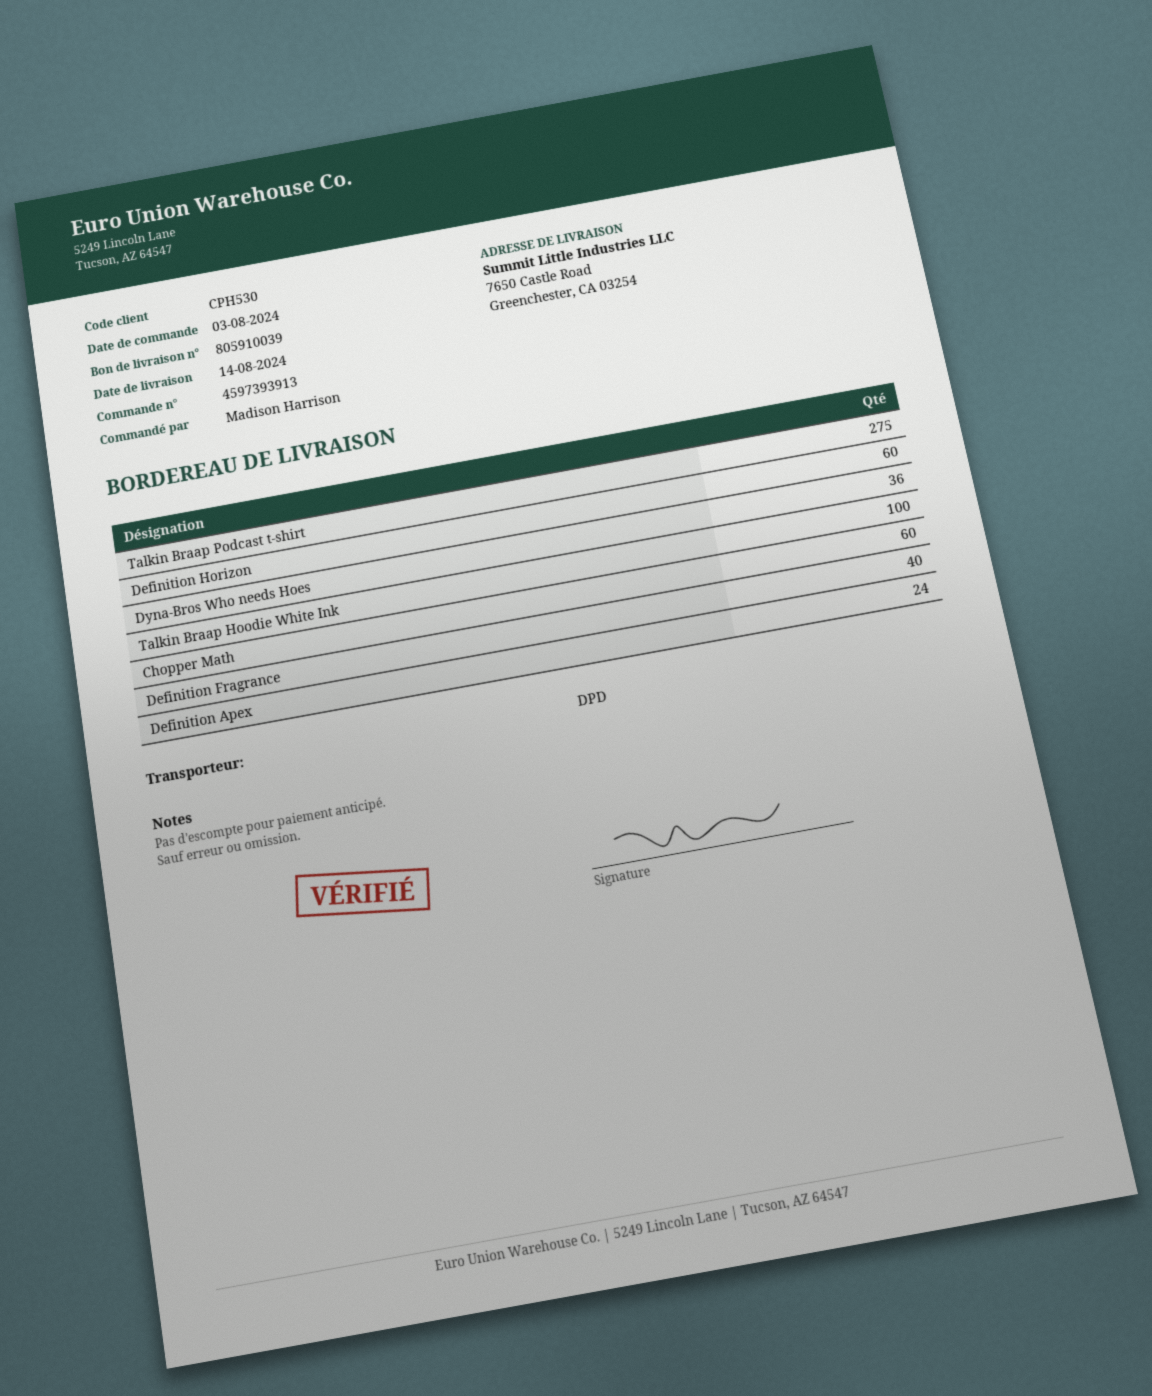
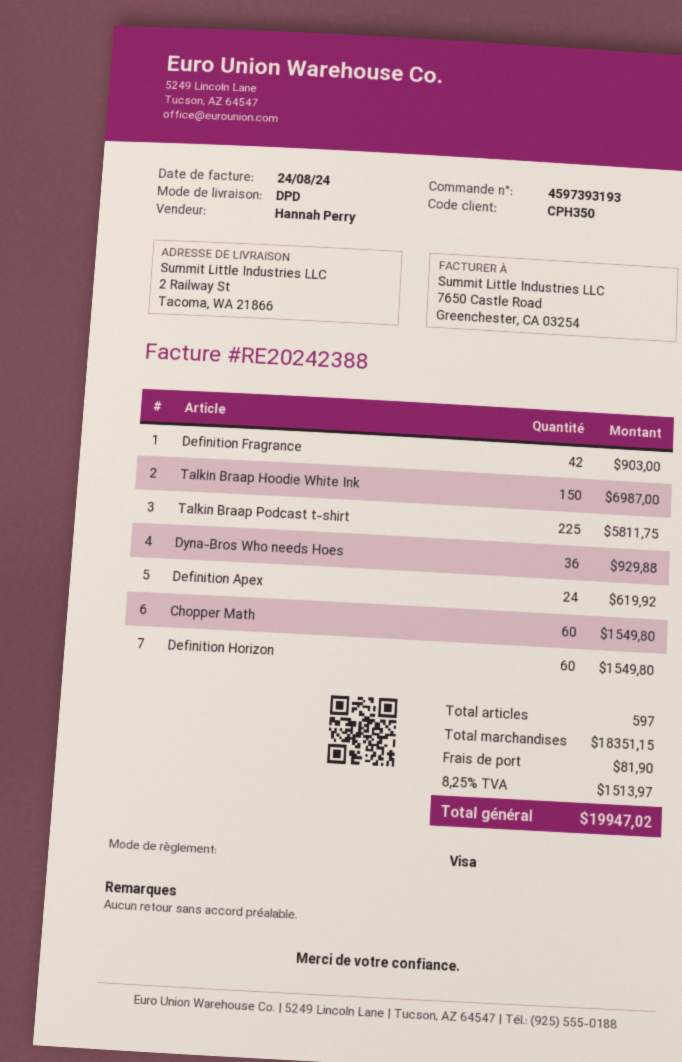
order number: 4597393913 -> 4597393193
customer number: CPH530 -> CPH350
ship to: 7650 Castle Road, Greenchester, CA 03254 -> 2 Railway St, Tacoma, WA 21866
Talkin Braap Podcast t-shirt: 275 -> 225
Talkin Braap Hoodie White Ink: 100 -> 150
Definition Fragrance: 40 -> 42

